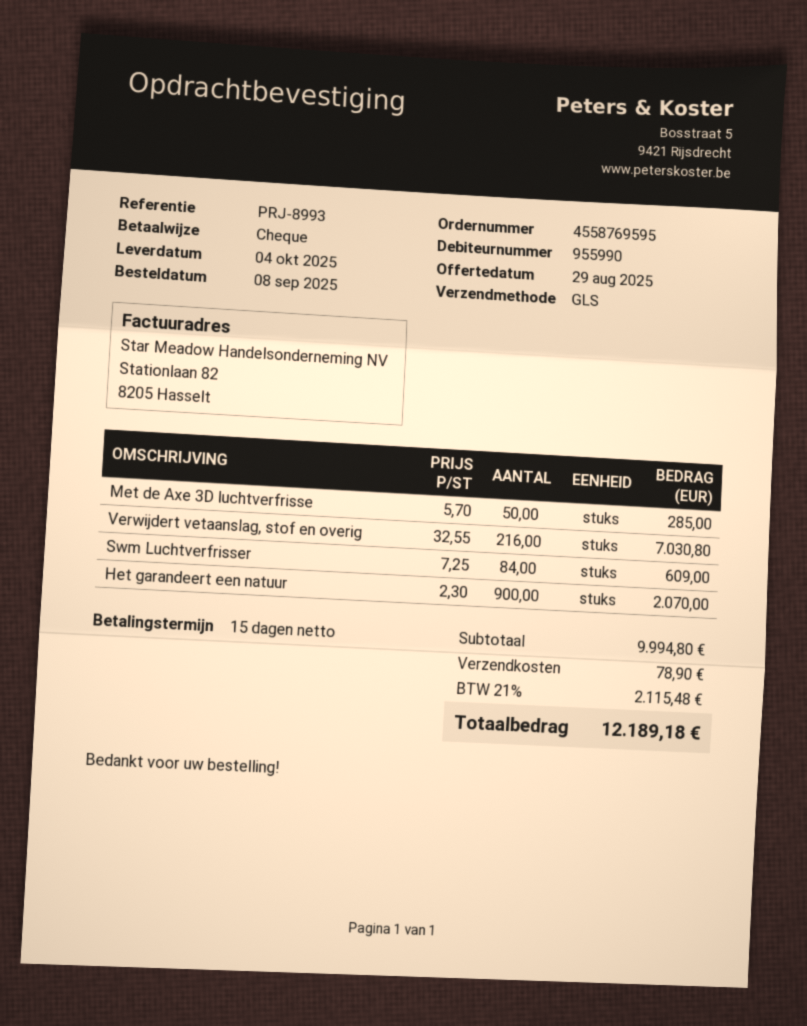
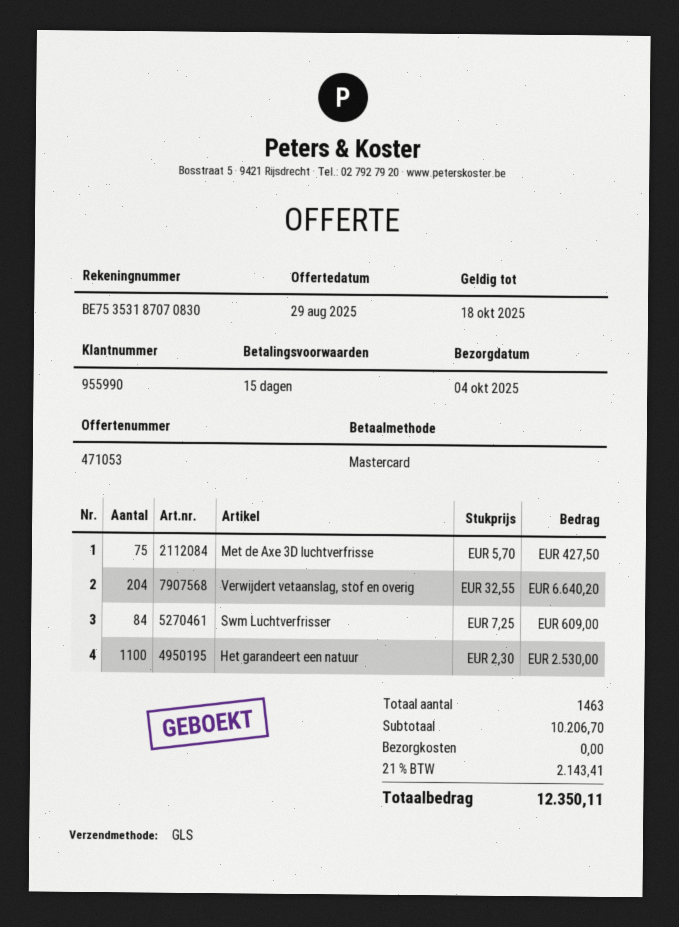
payment method: cheque -> Mastercard
Met de Axe 3D luchtverfrisse: 50 x 5.70 = 285.00 -> 75 x 5.70 = 427.50
Verwijdert vetaanslag, stof en overig: 216 x 32.55 = 7030.80 -> 204 x 32.55 = 6640.20
Het garandeert een natuur: 900 x 2.30 = 2070.00 -> 1100 x 2.30 = 2530.00
subtotal: 9994.80 -> 10206.70
shipping: 78.90 -> 0.00
tax: 21% = 2115.48 -> 21% = 2143.41
total: 12189.18 -> 12350.11

